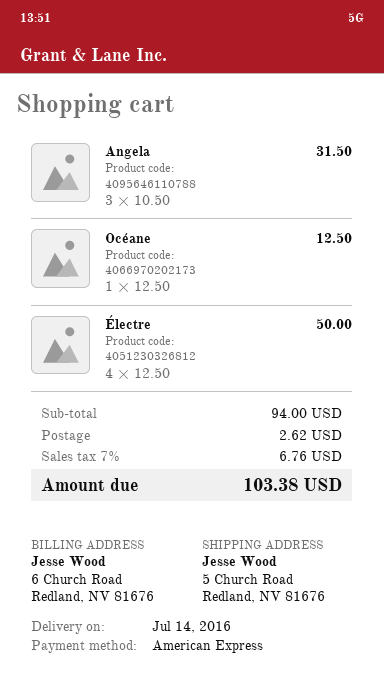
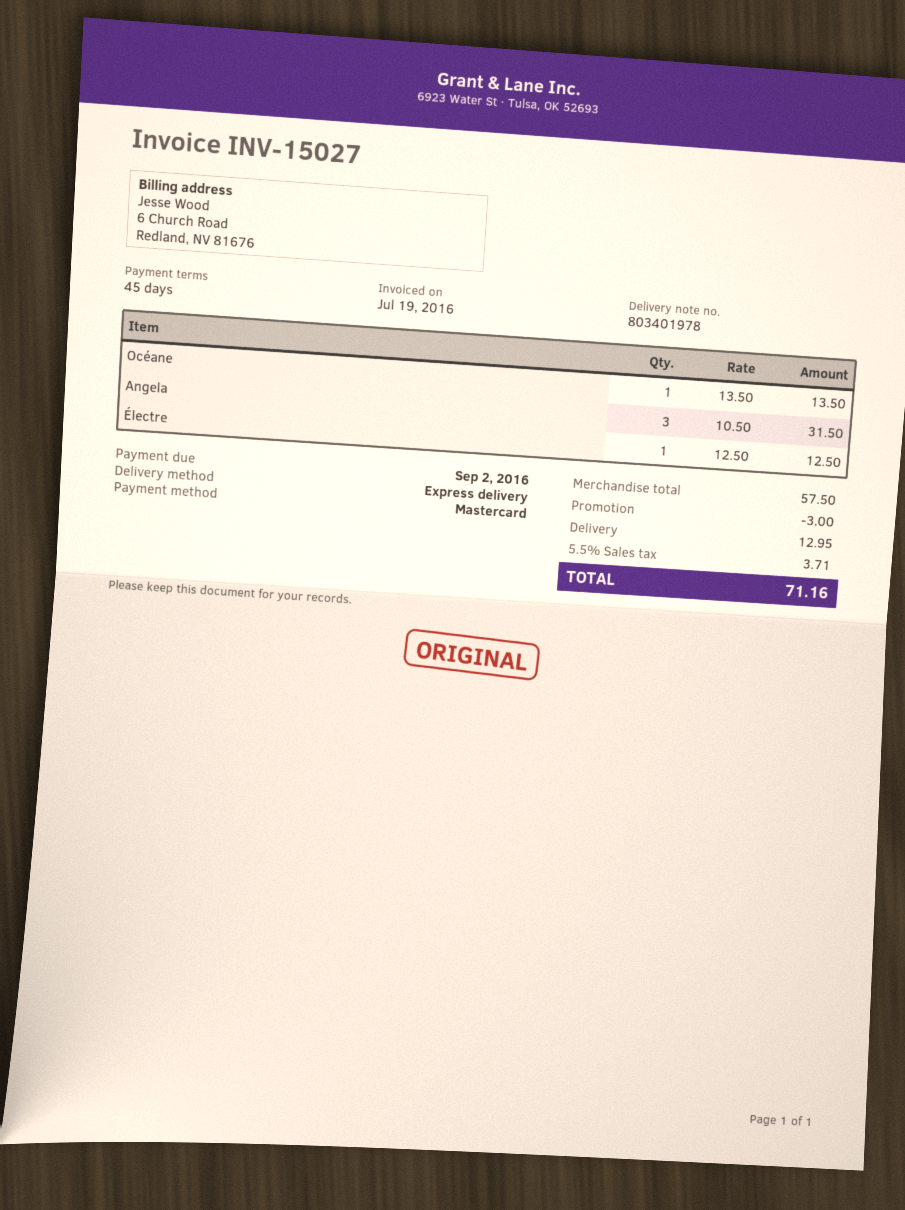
payment method: American Express -> Mastercard
Océane: 1 x 12.50 = 12.50 -> 1 x 13.50 = 13.50
Électre: 4 x 12.50 = 50.00 -> 1 x 12.50 = 12.50
subtotal: 94.00 -> 57.50
discount: none -> 3.00
shipping: 2.62 -> 12.95
tax: 7% = 6.76 -> 5.5% = 3.71
total: 103.38 -> 71.16

